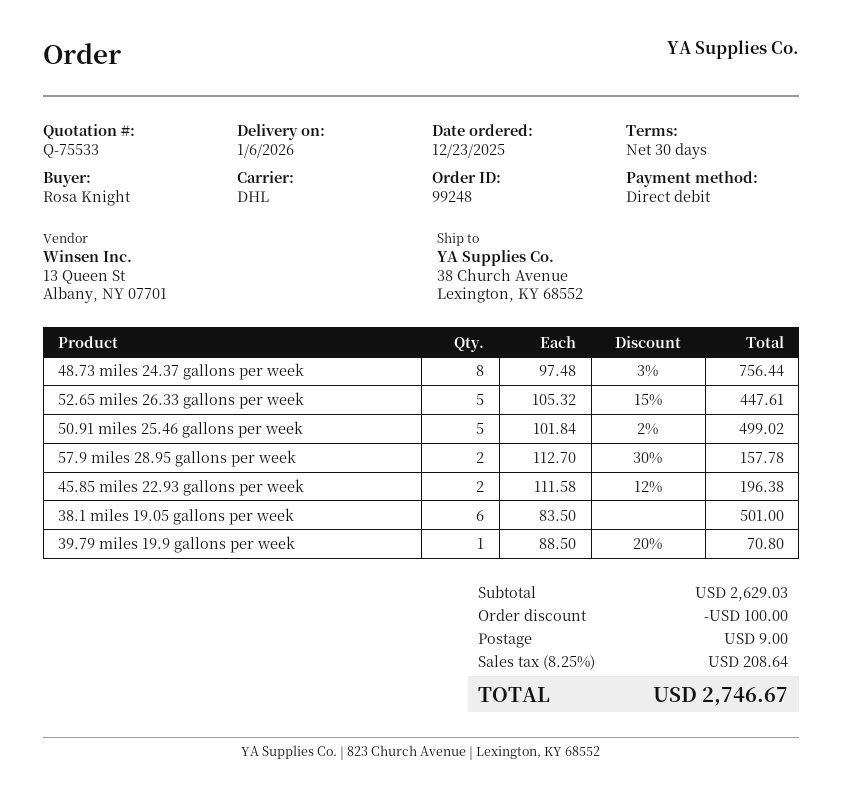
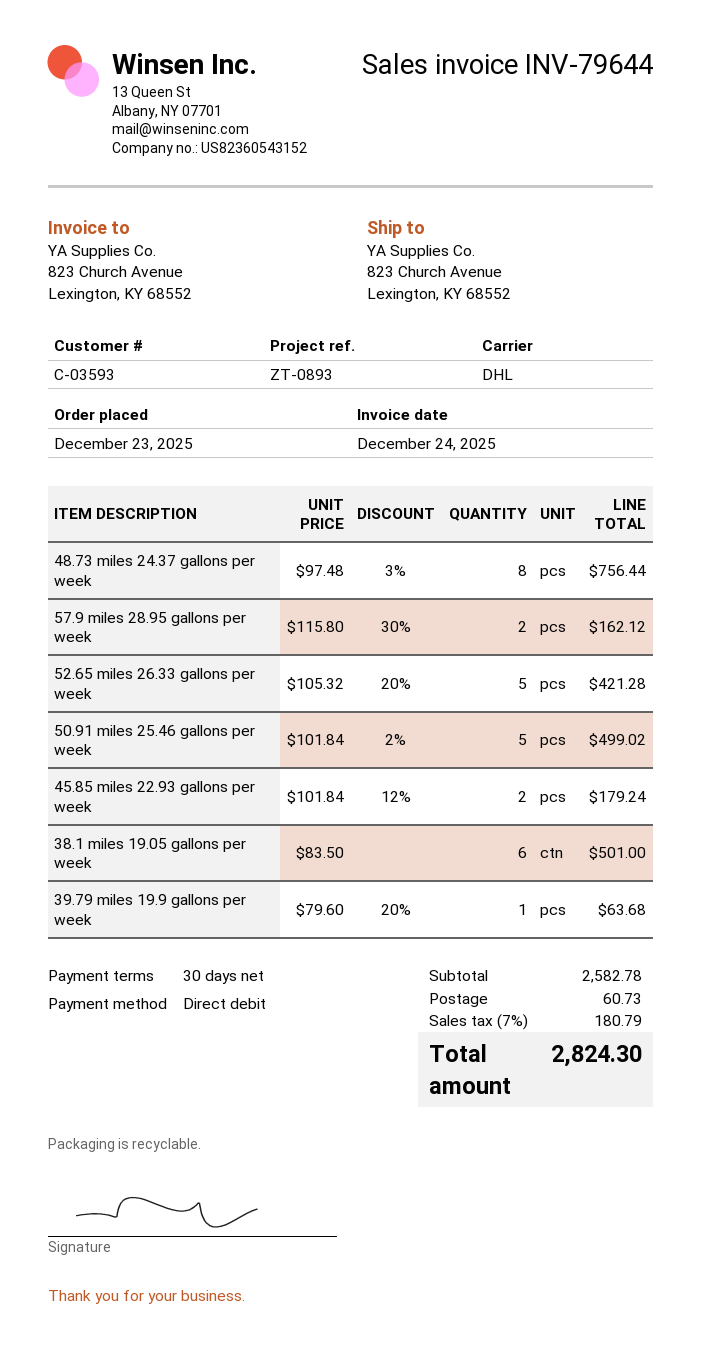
ship to: 38 Church Avenue, Lexington, KY 68552 -> 823 Church Avenue, Lexington, KY 68552
52.65 miles 26.33 gallons per week: 5 x 105.32 - 15% = 447.61 -> 5 x 105.32 - 20% = 421.28
57.9 miles 28.95 gallons per week: 2 x 112.70 - 30% = 157.78 -> 2 x 115.80 - 30% = 162.12
45.85 miles 22.93 gallons per week: 2 x 111.58 - 12% = 196.38 -> 2 x 101.84 - 12% = 179.24
39.79 miles 19.9 gallons per week: 1 x 88.50 - 20% = 70.80 -> 1 x 79.60 - 20% = 63.68
subtotal: 2629.03 -> 2582.78
discount: 100.00 -> none
shipping: 9.00 -> 60.73
tax: 8.25% = 208.64 -> 7% = 180.79
total: 2746.67 -> 2824.30

